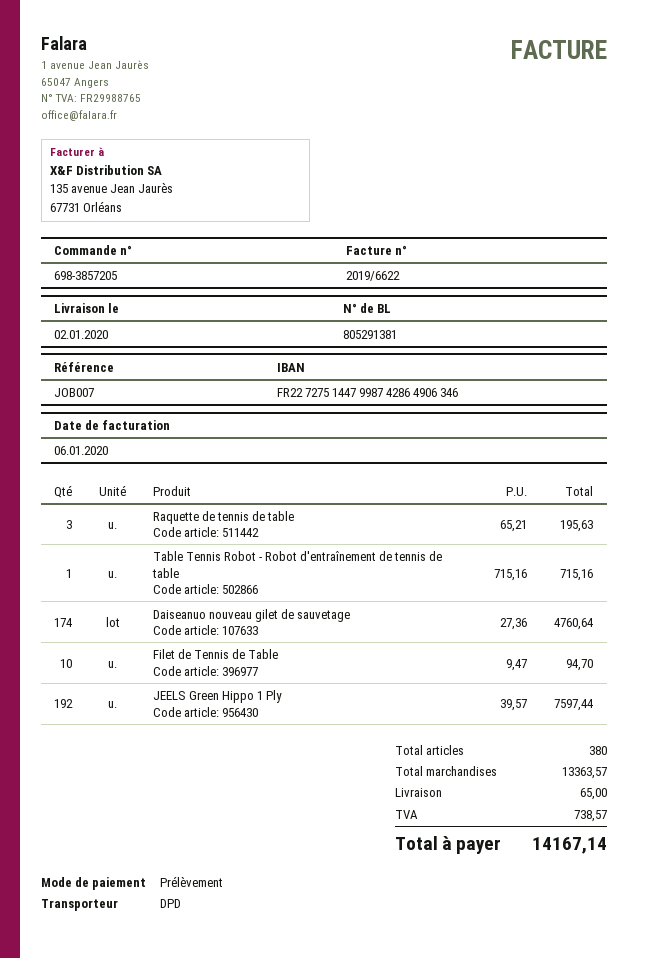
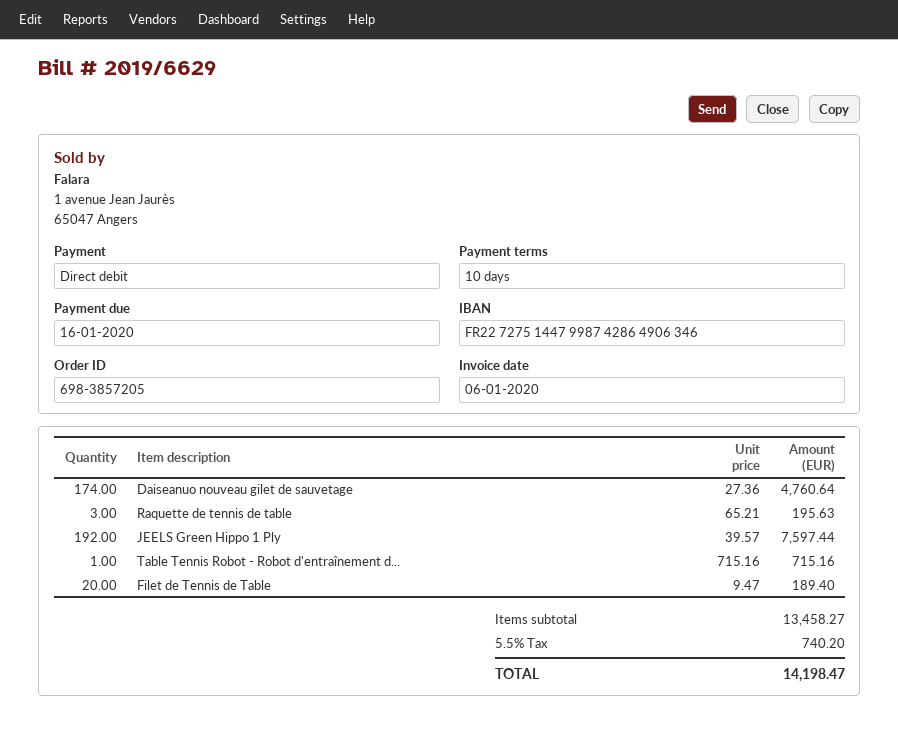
invoice number: 2019/6622 -> 2019/6629
Filet de Tennis de Table: 10 x 9.47 = 94.70 -> 20 x 9.47 = 189.40
subtotal: 13363.57 -> 13458.27
shipping: 65.00 -> none
tax: 738.57 -> 740.20
total: 14167.14 -> 14198.47

